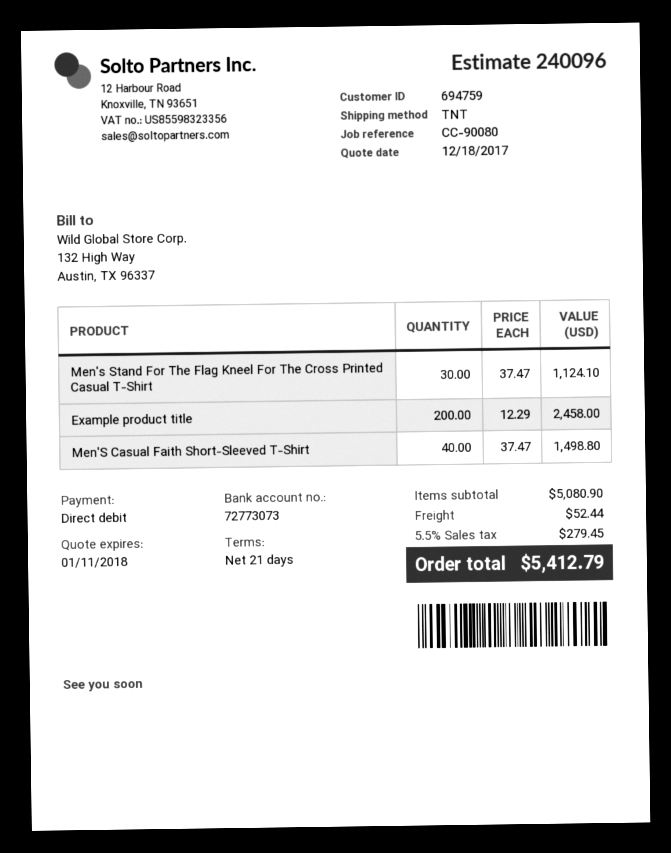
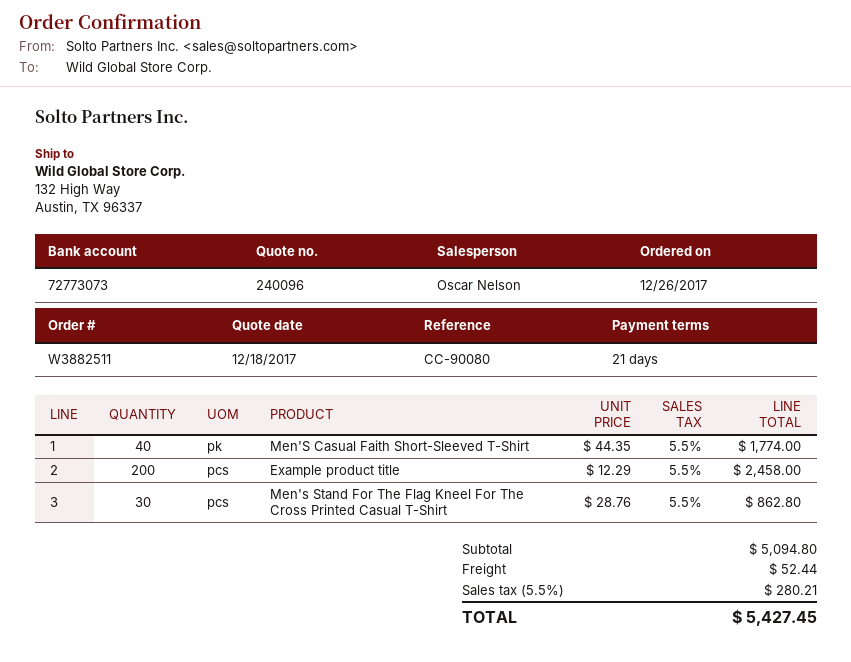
Men's Stand For The Flag Kneel For The Cross Printed Casual T-Shirt: 30 x 37.47 = 1124.10 -> 30 x 28.76 = 862.80
Men'S Casual Faith Short-Sleeved T-Shirt: 40 x 37.47 = 1498.80 -> 40 x 44.35 = 1774.00
subtotal: 5080.90 -> 5094.80
tax: 5.5% = 279.45 -> 5.5% = 280.21
total: 5412.79 -> 5427.45

